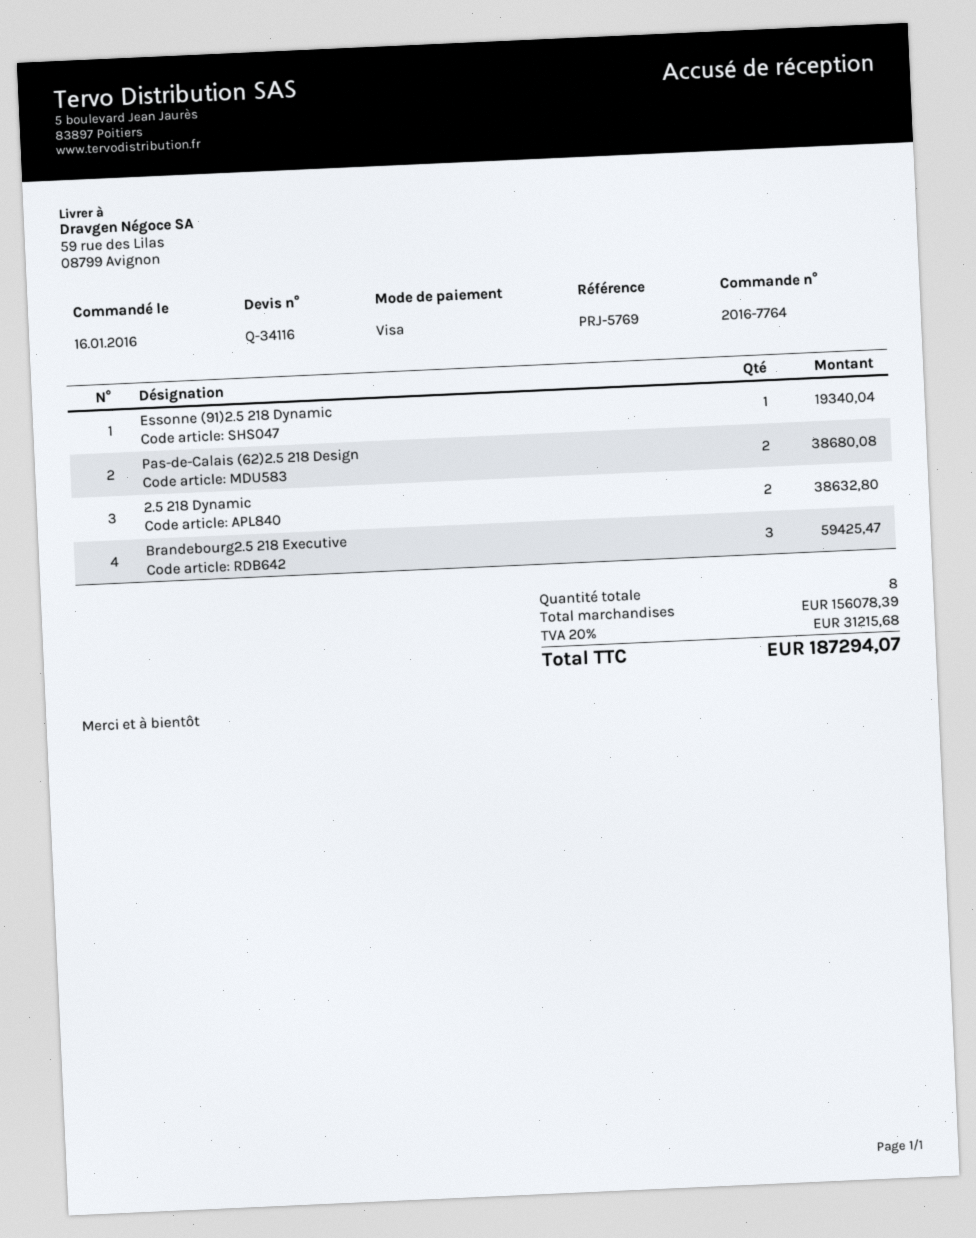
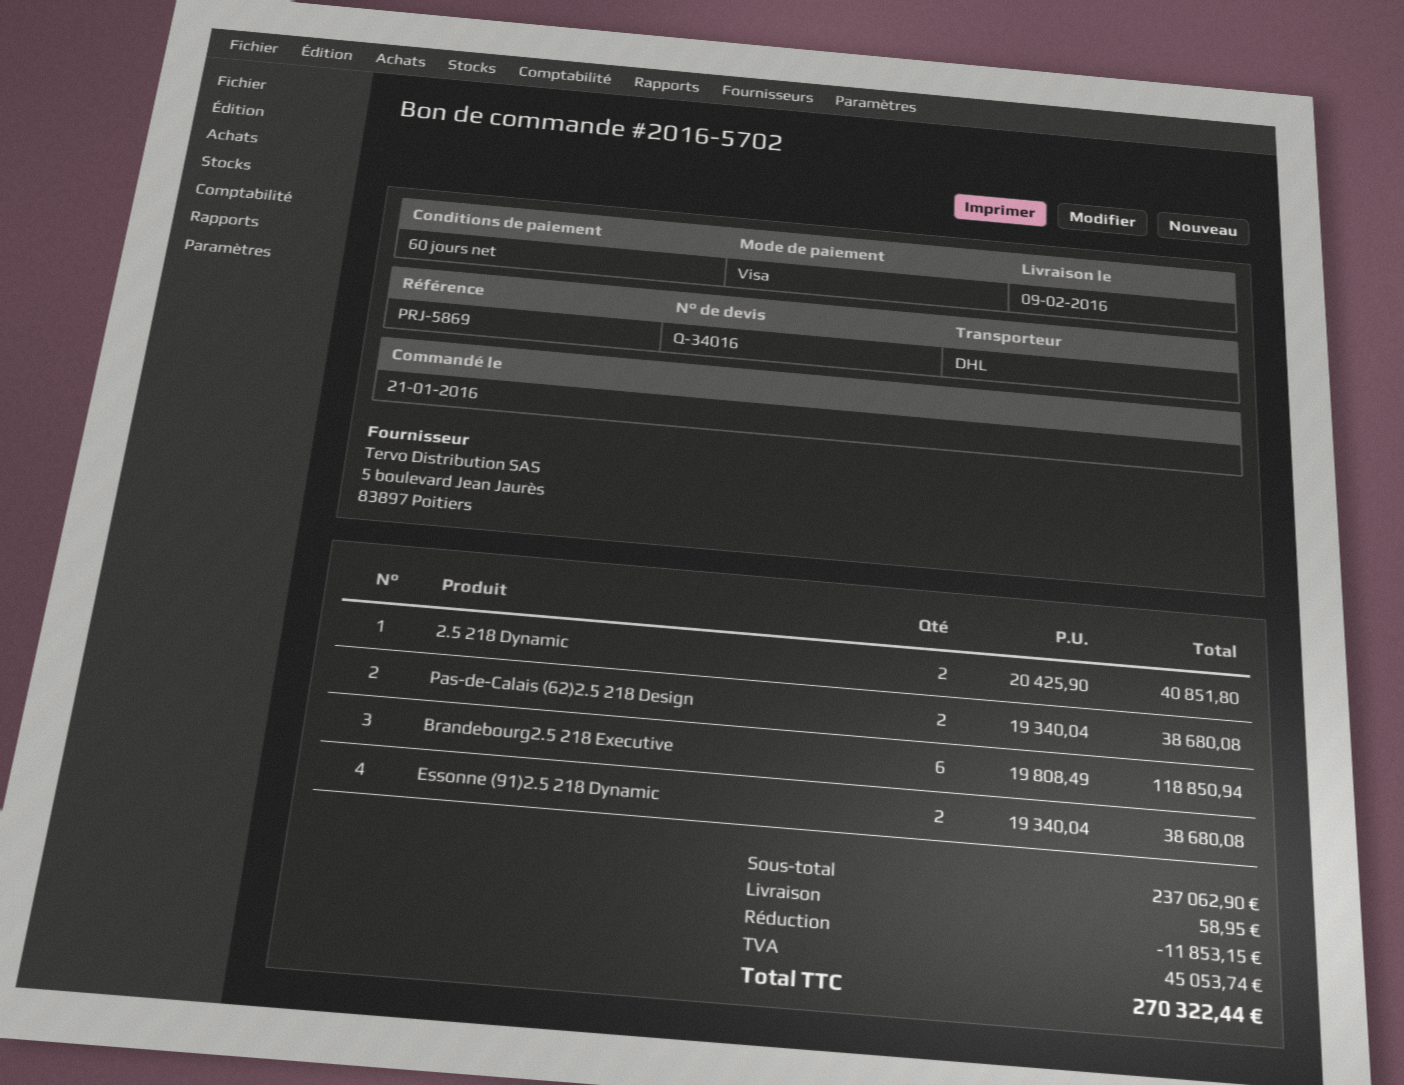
quote number: Q-34116 -> Q-34016
order number: 2016-7764 -> 2016-5702
order date: 2016-01-16 -> 2016-01-21
reference: PRJ-5769 -> PRJ-5869
Essonne (91)2.5 218 Dynamic: 1 for 19340.04 -> 2 for 38680.08
2.5 218 Dynamic: 2 for 38632.80 -> 2 for 40851.80
Brandebourg2.5 218 Executive: 3 for 59425.47 -> 6 for 118850.94
subtotal: 156078.39 -> 237062.90
discount: none -> 11853.15
shipping: none -> 58.95
tax: 31215.68 -> 45053.74
total: 187294.07 -> 270322.44

